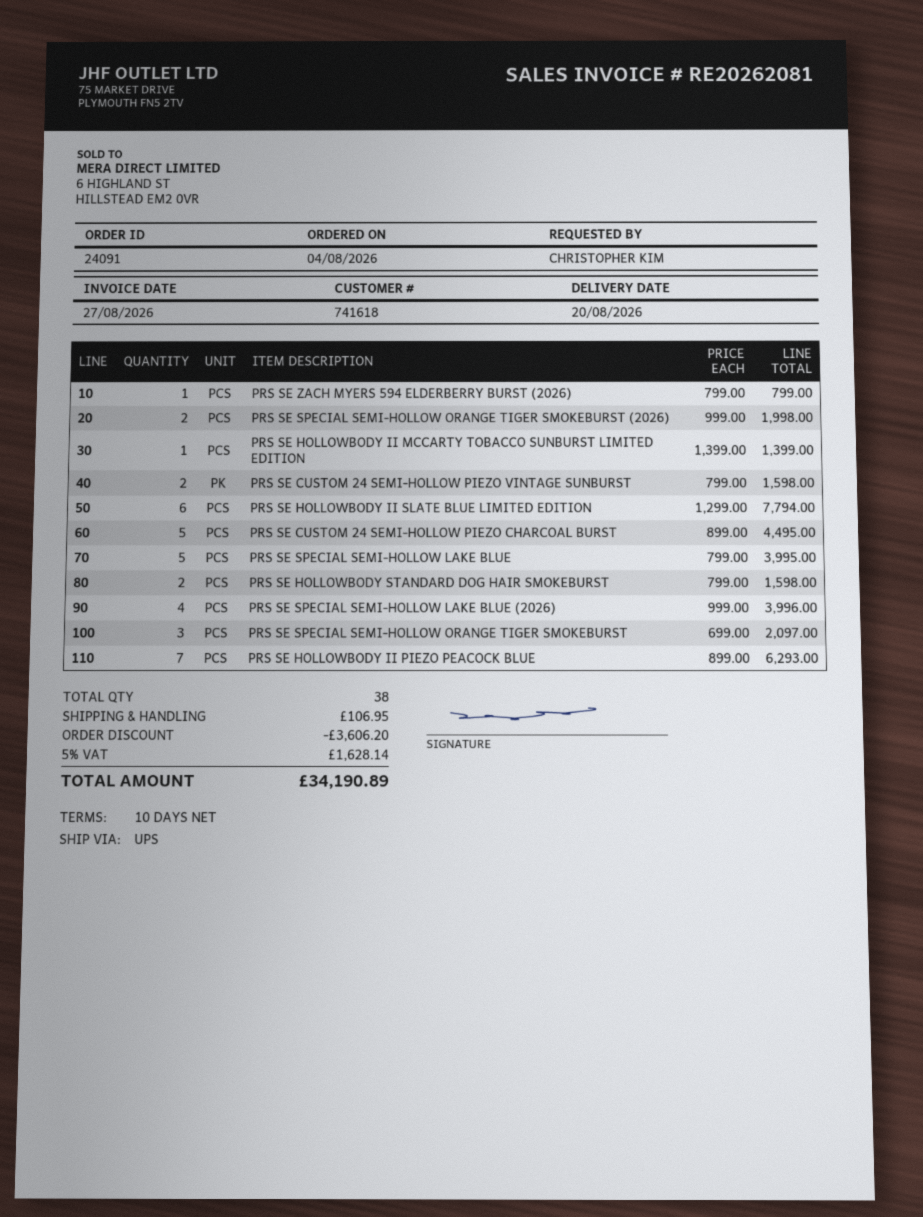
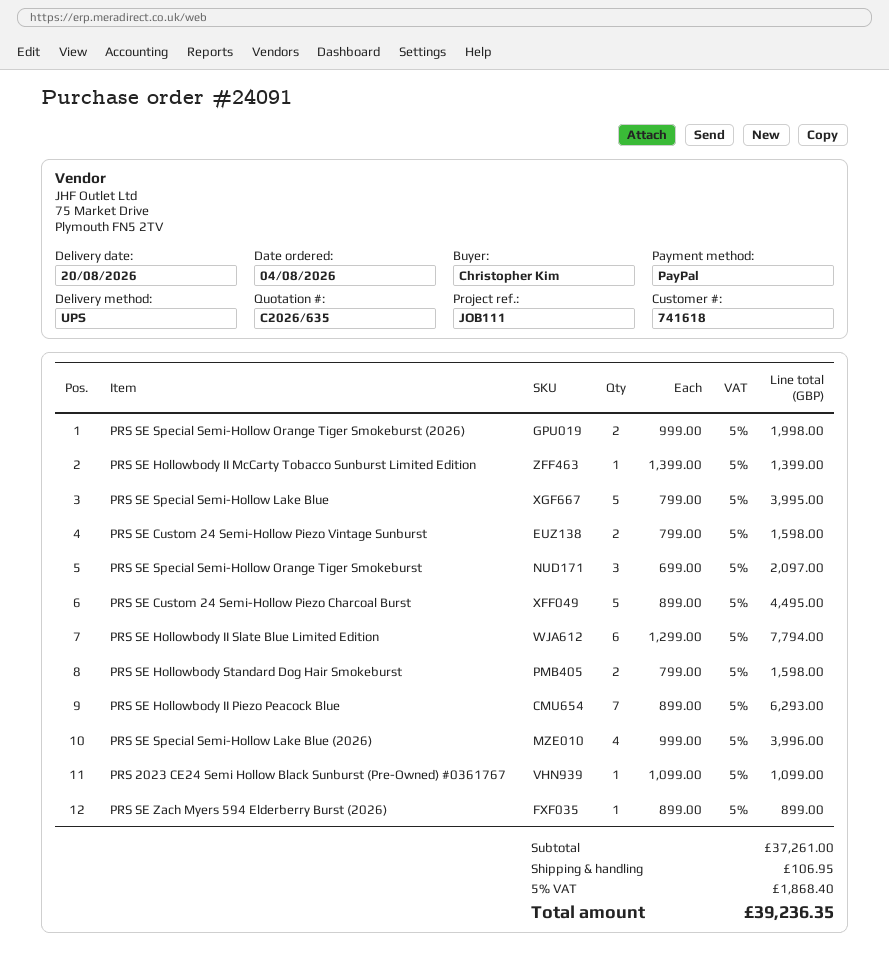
PRS SE ZACH MYERS 594 ELDERBERRY BURST (2026): 1 x 799.00 = 799.00 -> 1 x 899.00 = 899.00
PRS 2023 CE24 Semi Hollow Black Sunburst (Pre-Owned) #0361767: none -> 1 x 1099.00 = 1099.00
discount: 3606.20 -> none
tax: 5% = 1628.14 -> 5% = 1868.40
total: 34190.89 -> 39236.35

